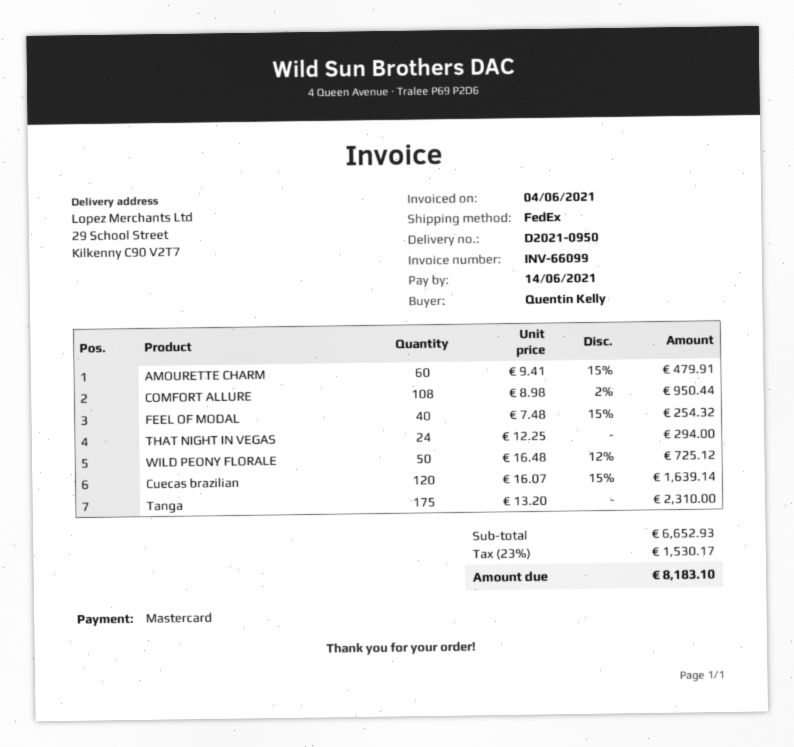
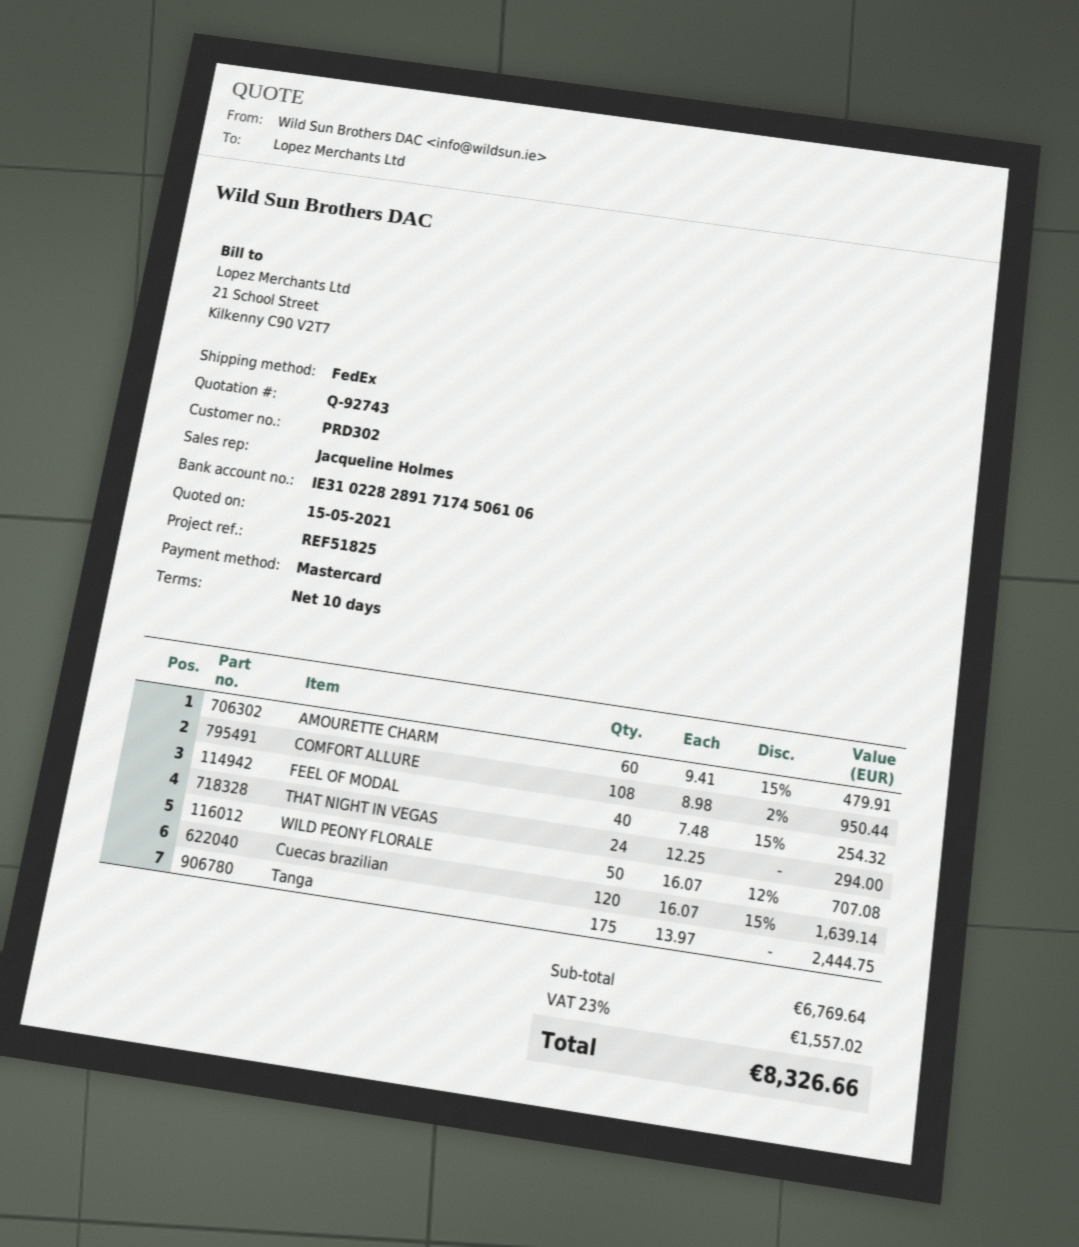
WILD PEONY FLORALE: 50 x 16.48 - 12% = 725.12 -> 50 x 16.07 - 12% = 707.08
Tanga: 175 x 13.20 = 2310.00 -> 175 x 13.97 = 2444.75
subtotal: 6652.93 -> 6769.64
tax: 23% = 1530.17 -> 23% = 1557.02
total: 8183.10 -> 8326.66

